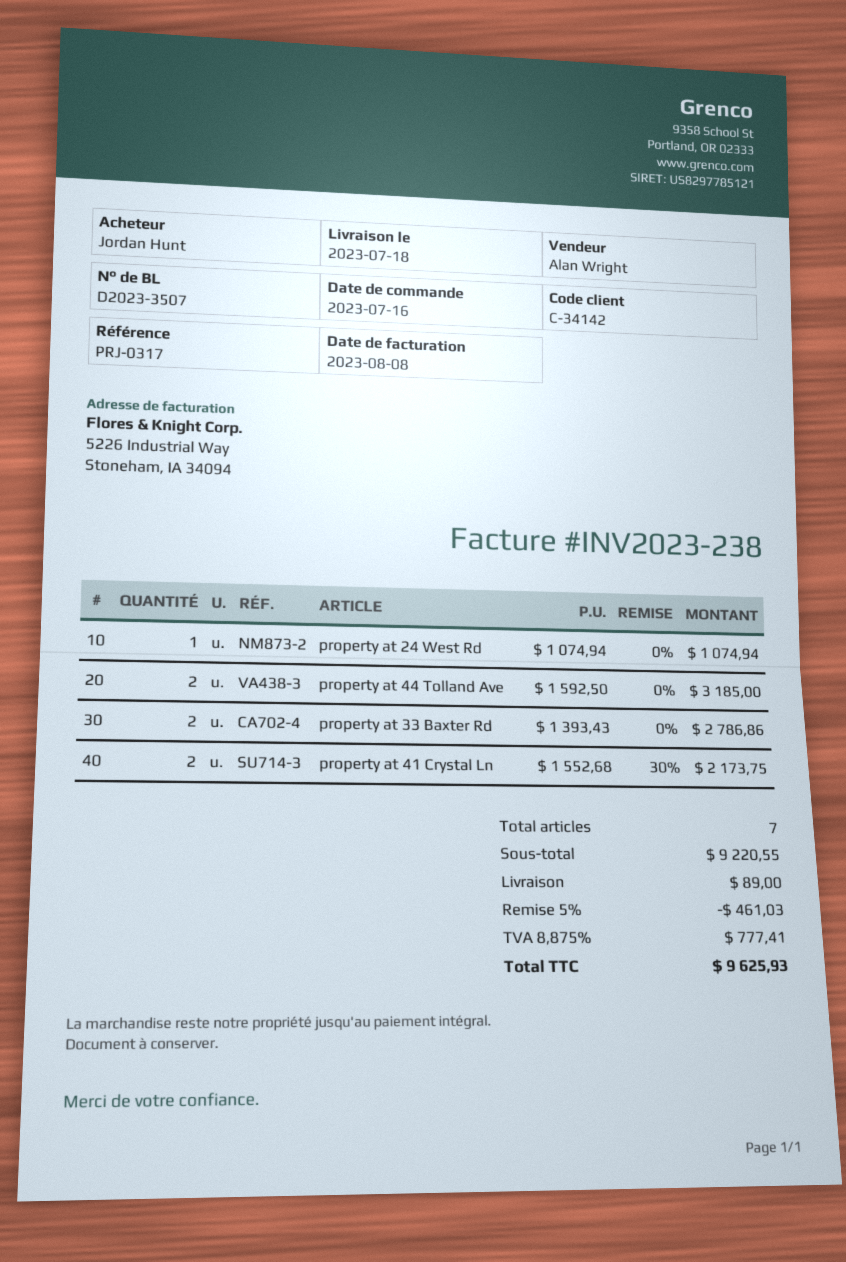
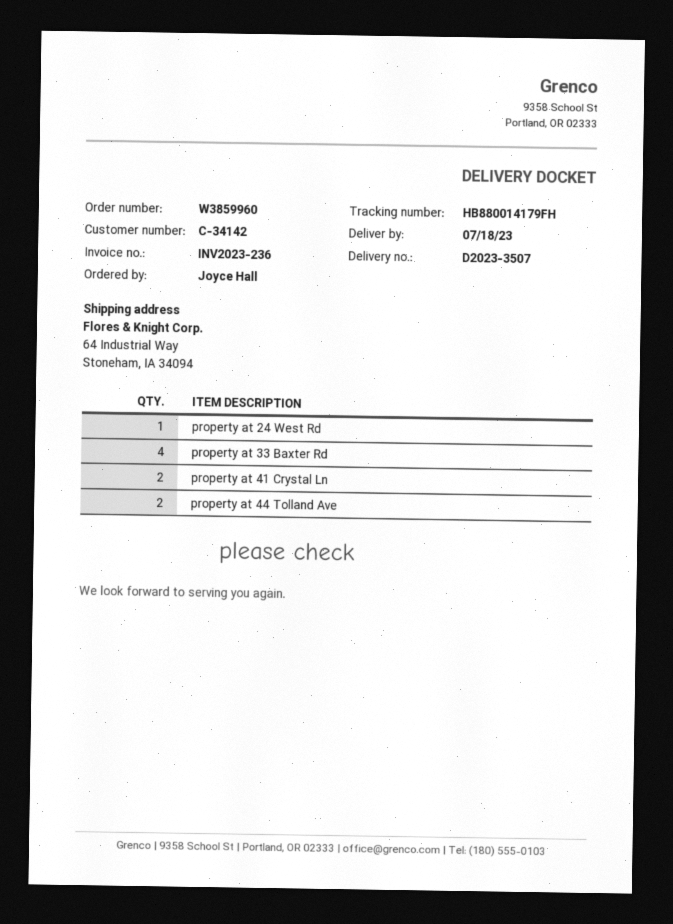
invoice number: INV2023-238 -> INV2023-236
ordered by: Jordan Hunt -> Joyce Hall
property at 33 Baxter Rd: 2 -> 4

